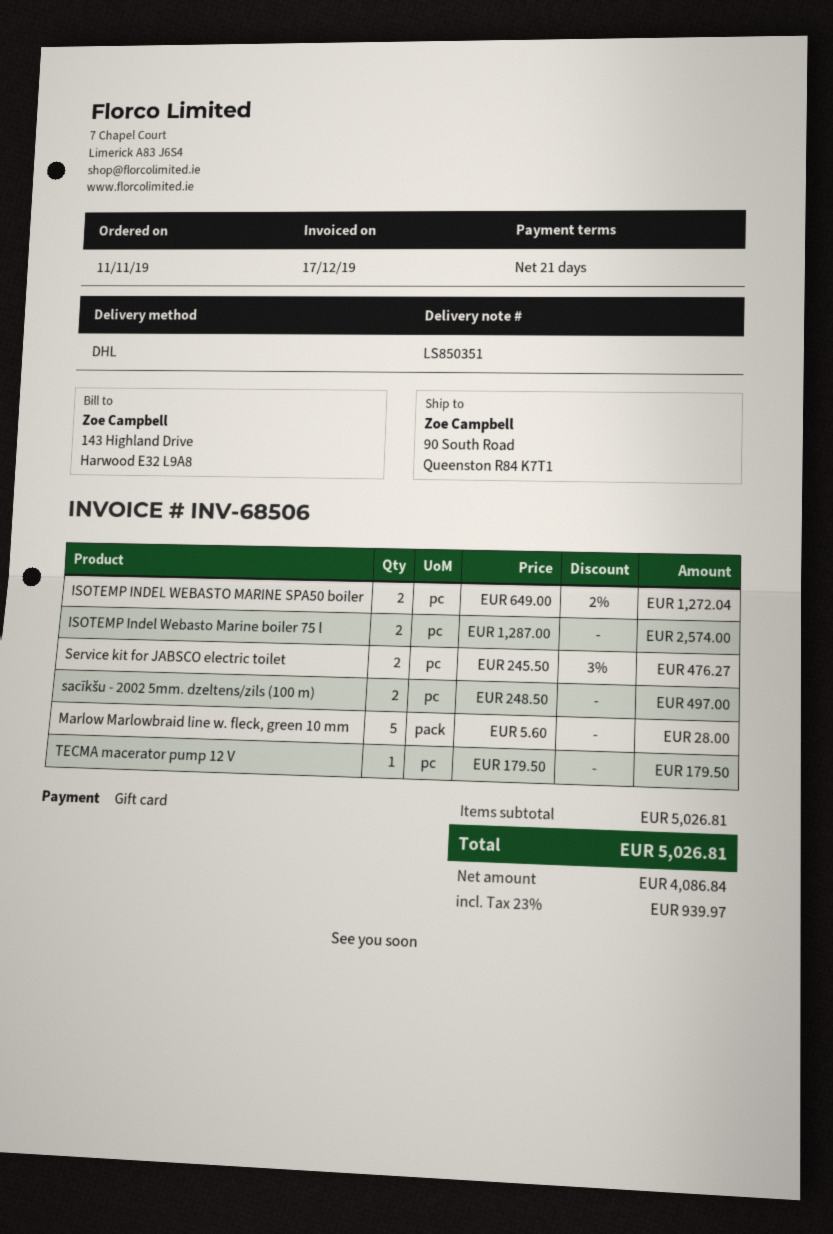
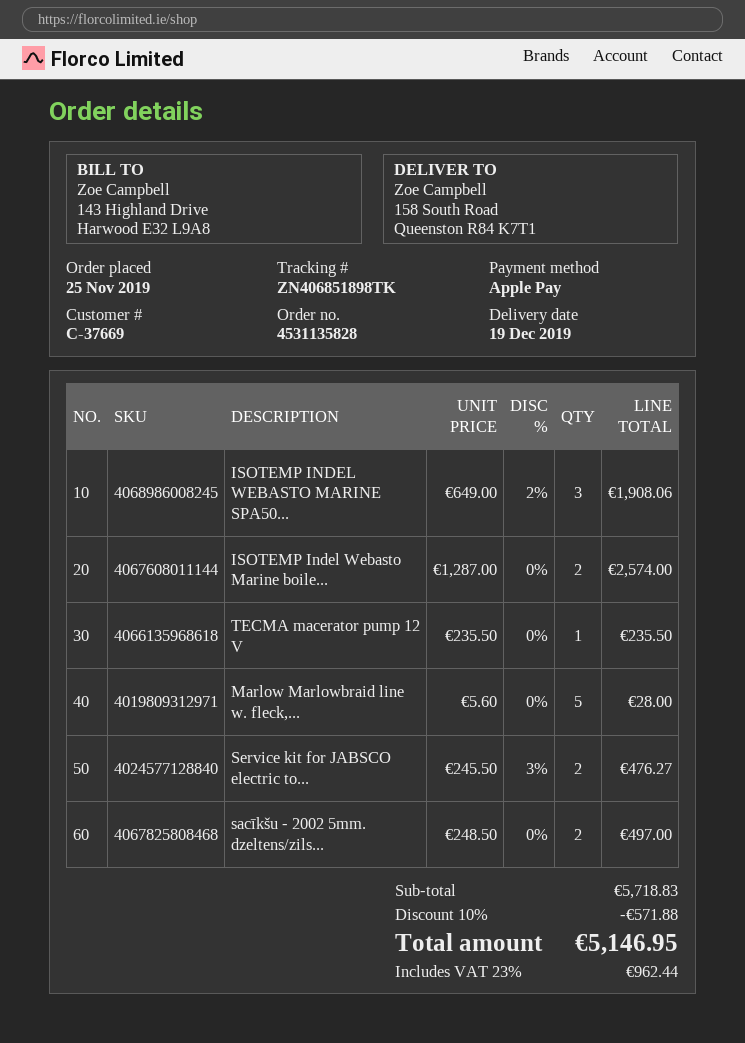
order date: 2019-11-11 -> 2019-11-25
payment method: gift card -> Apple Pay
ship to: 90 South Road, Queenston R84 K7T1 -> 158 South Road, Queenston R84 K7T1
ISOTEMP INDEL WEBASTO MARINE SPA50 boiler: 2 x 649.00 - 2% = 1272.04 -> 3 x 649.00 - 2% = 1908.06
TECMA macerator pump 12 V: 1 x 179.50 = 179.50 -> 1 x 235.50 = 235.50
subtotal: 5026.81 -> 5718.83
discount: none -> 10% = 571.88
tax: 23% = 939.97 -> 23% = 962.44
total: 5026.81 -> 5146.95

